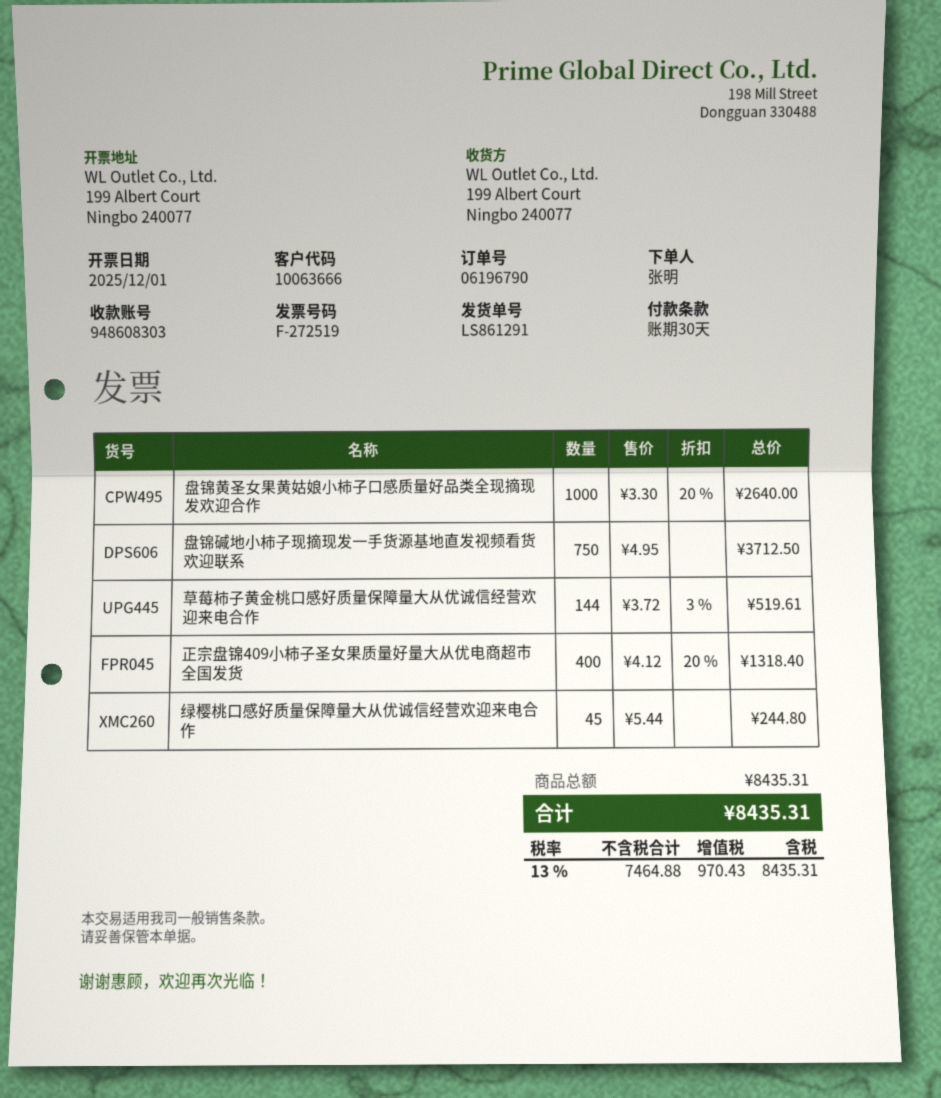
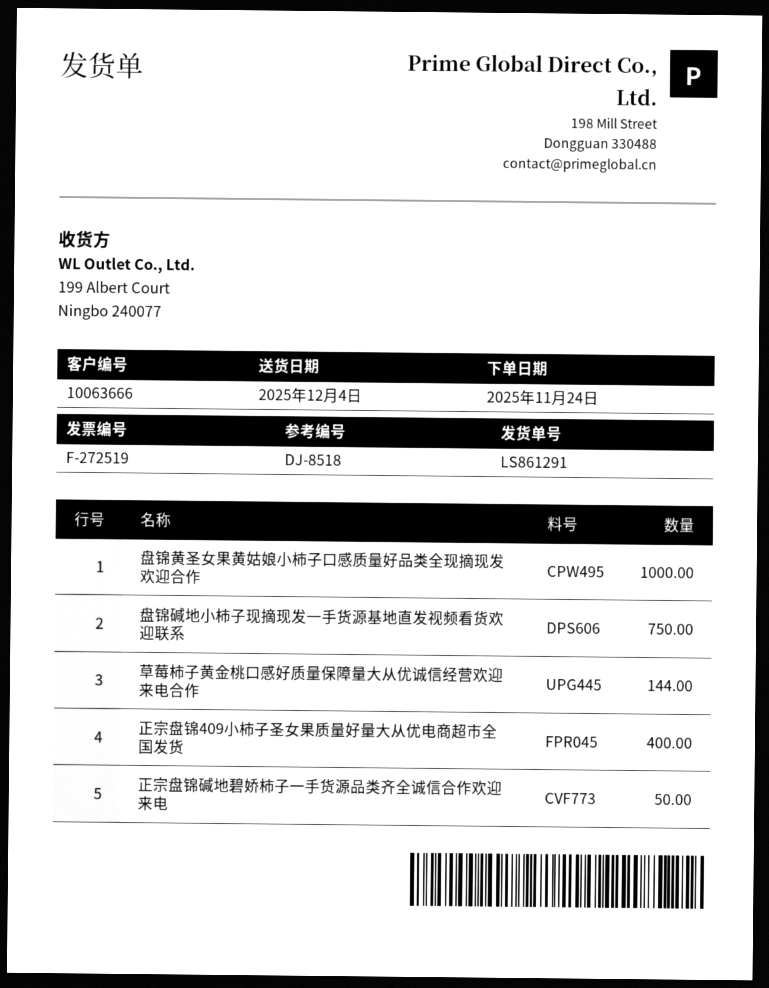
绿樱桃口感好质量保障量大从优诚信经营欢迎来电合作: 45 -> none
正宗盘锦碱地碧娇柿子一手货源品类齐全诚信合作欢迎来电: none -> 50

